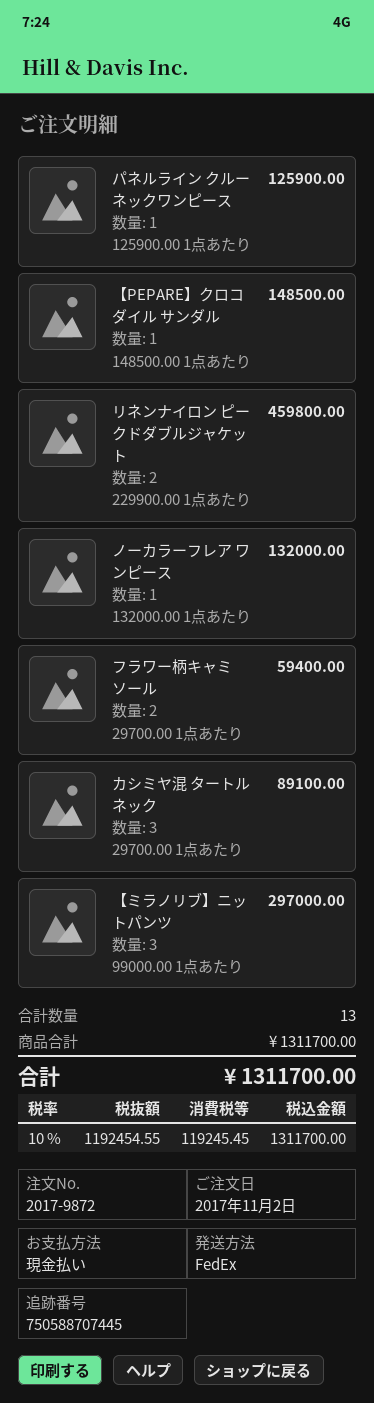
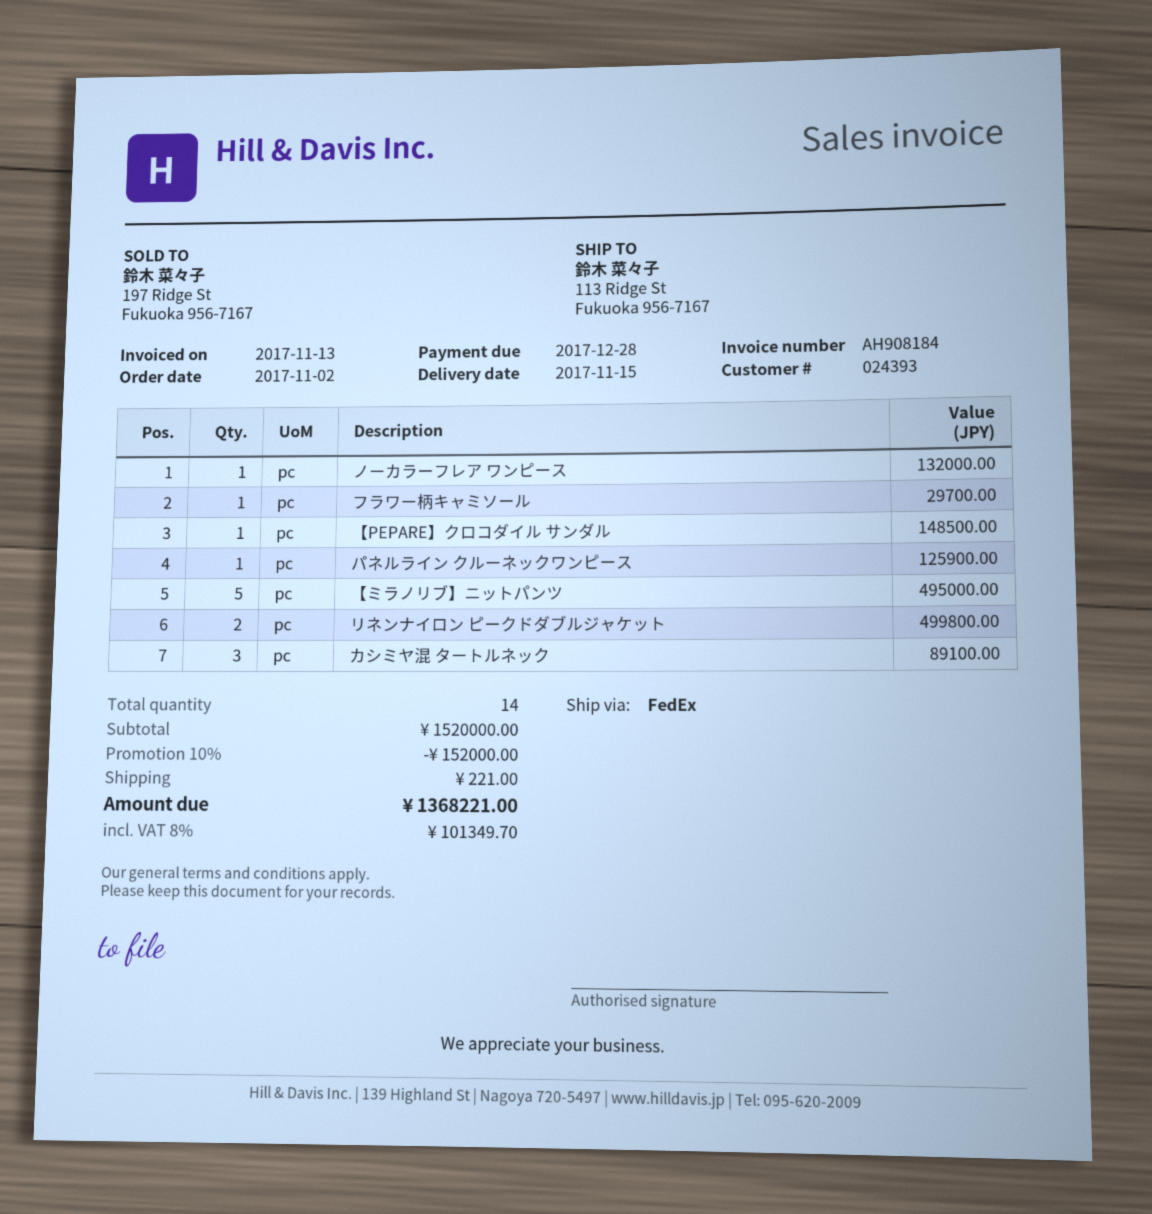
リネンナイロン ピークドダブルジャケット: 2 for 459800.00 -> 2 for 499800.00
フラワー柄キャミソール: 2 for 59400.00 -> 1 for 29700.00
【ミラノリブ】ニットパンツ: 3 for 297000.00 -> 5 for 495000.00
total quantity: 13 -> 14
subtotal: 1311700.00 -> 1520000.00
discount: none -> 10% = 152000.00
shipping: none -> 221.00
tax: 10% = 119245.45 -> 8% = 101349.70
total: 1311700.00 -> 1368221.00

